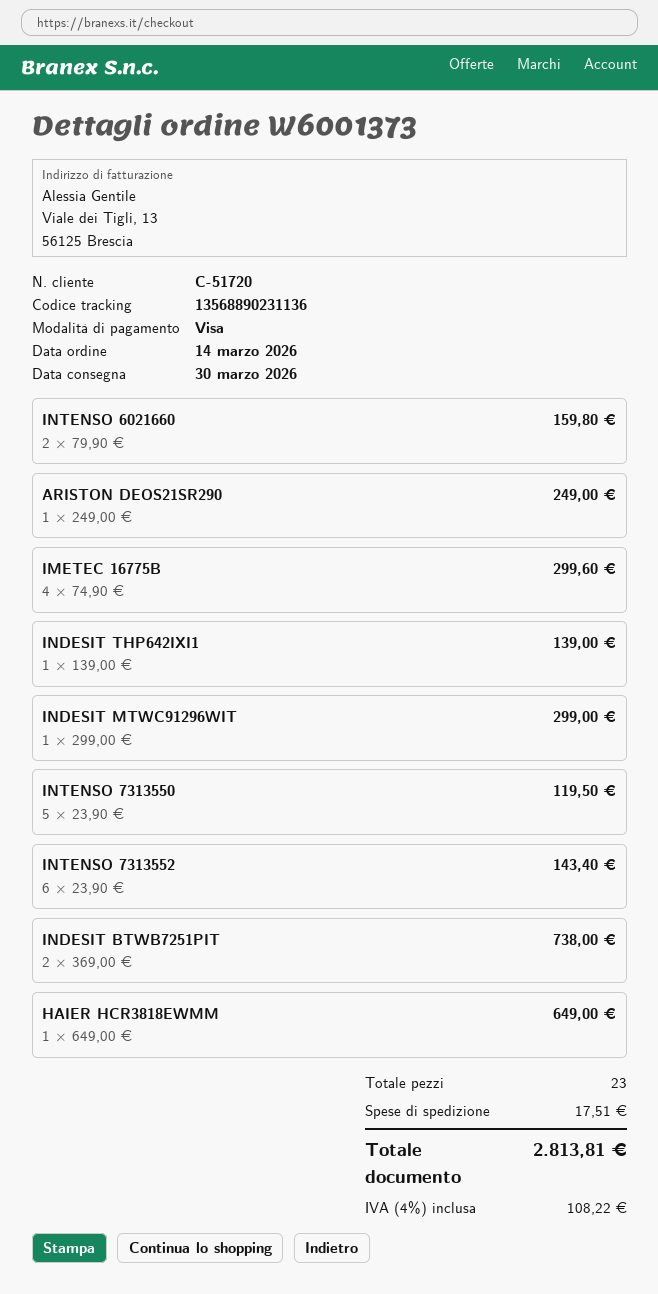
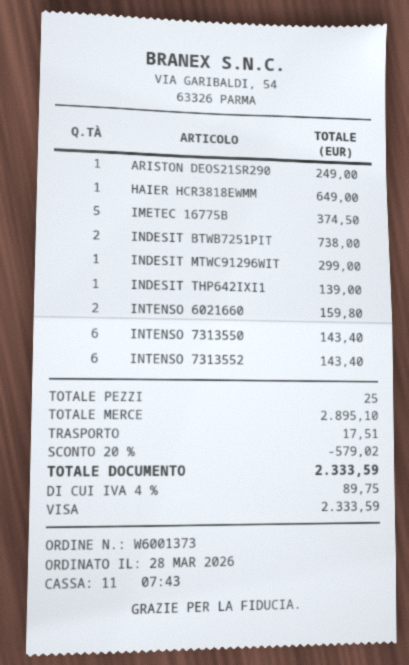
order date: 2026-03-14 -> 2026-03-28
IMETEC 16775B: 4 for 299.60 -> 5 for 374.50
INTENSO 7313550: 5 for 119.50 -> 6 for 143.40
total quantity: 23 -> 25
discount: none -> 20% = 579.02
tax: 4% = 108.22 -> 4% = 89.75
total: 2813.81 -> 2333.59

